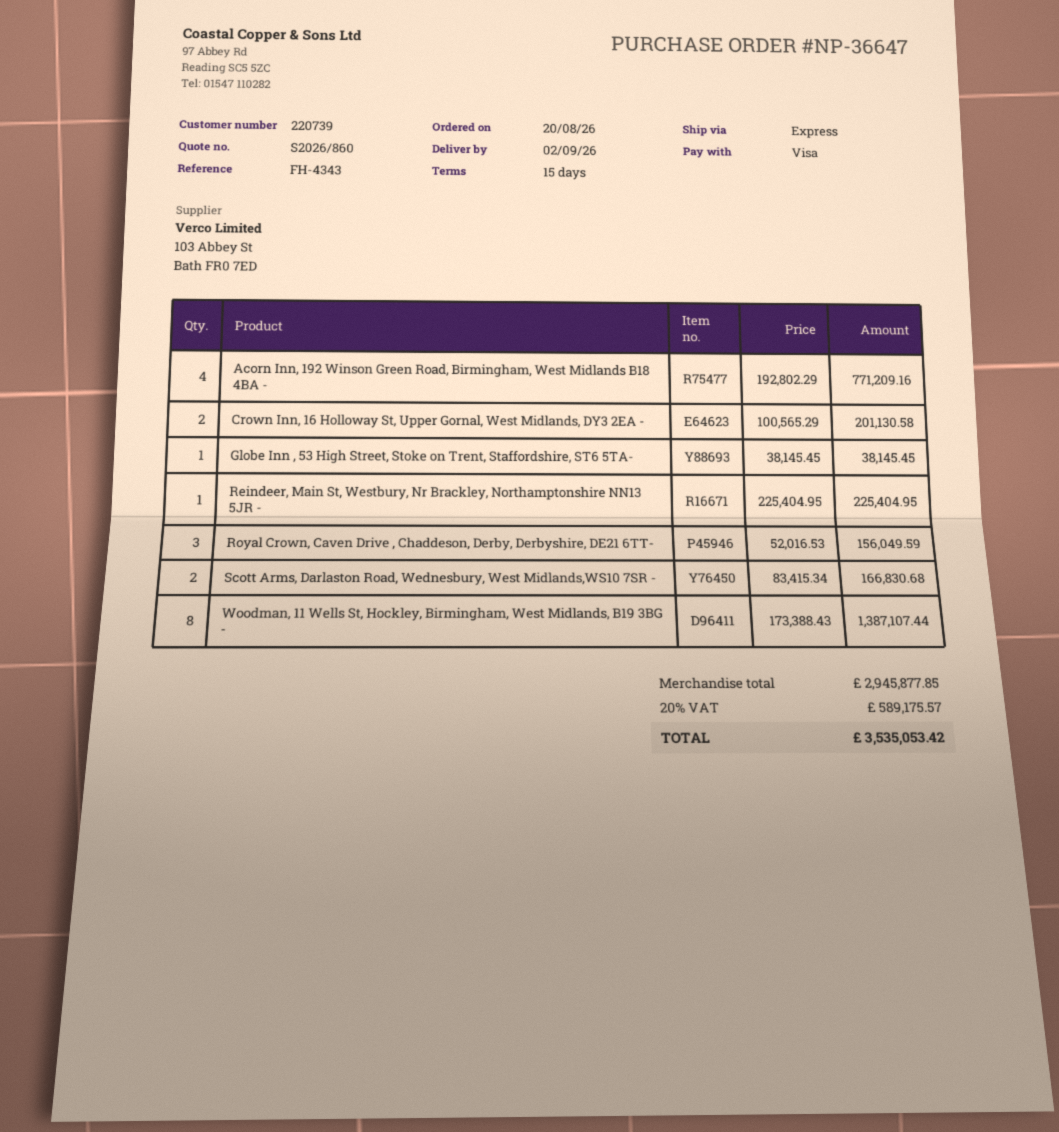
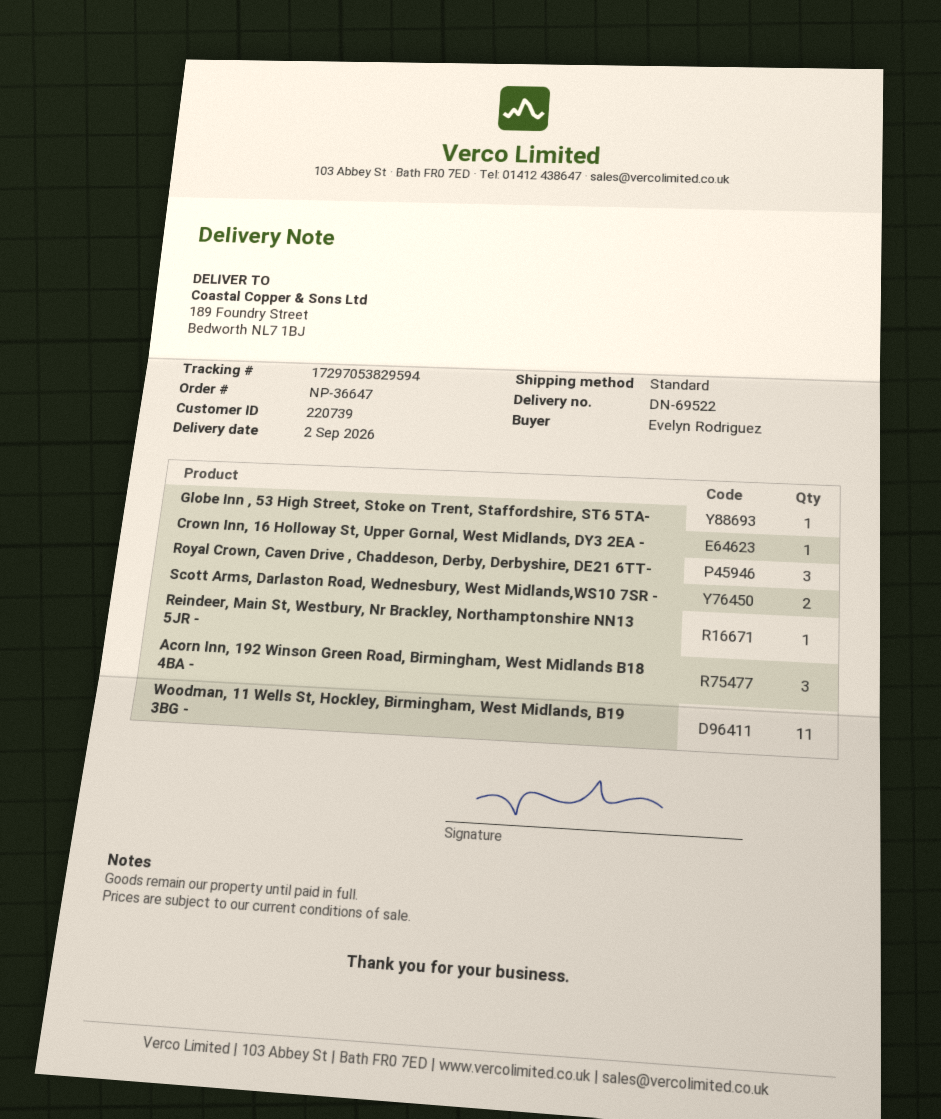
shipping method: express -> standard
Acorn Inn, 192 Winson Green Road, Birmingham, West Midlands B18 4BA -: 4 -> 3
Crown Inn, 16 Holloway St, Upper Gornal, West Midlands, DY3 2EA -: 2 -> 1
Woodman, 11 Wells St, Hockley, Birmingham, West Midlands, B19 3BG -: 8 -> 11

